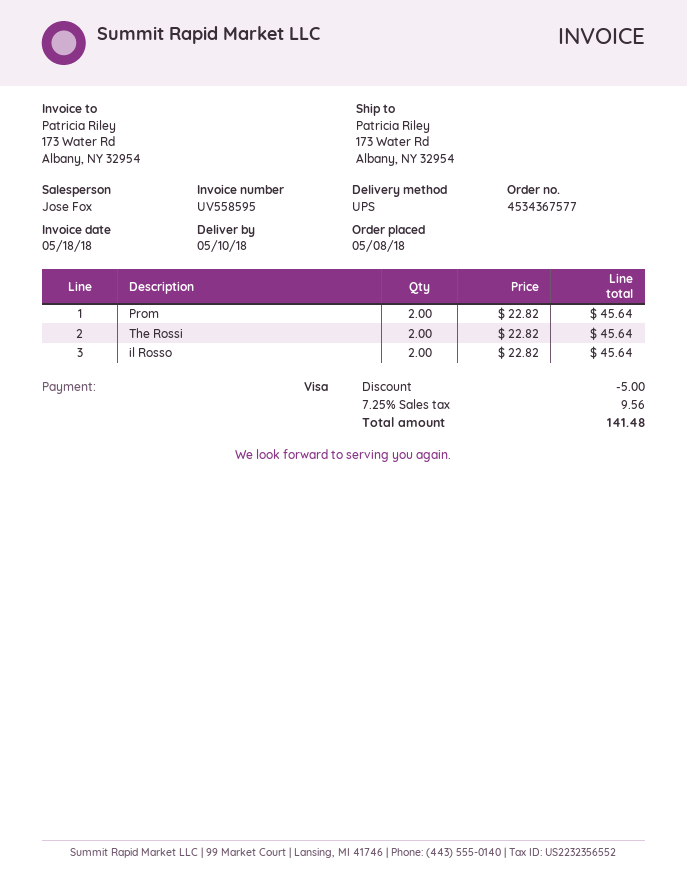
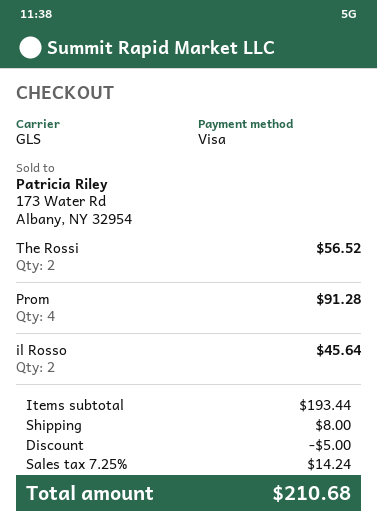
shipping method: UPS -> GLS
Prom: 2 for 45.64 -> 4 for 91.28
The Rossi: 2 for 45.64 -> 2 for 56.52
shipping: none -> 8.00
tax: 7.25% = 9.56 -> 7.25% = 14.24
total: 141.48 -> 210.68

